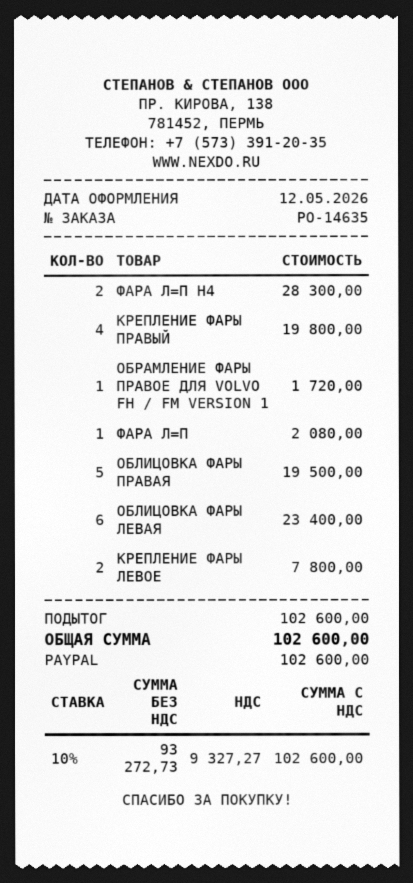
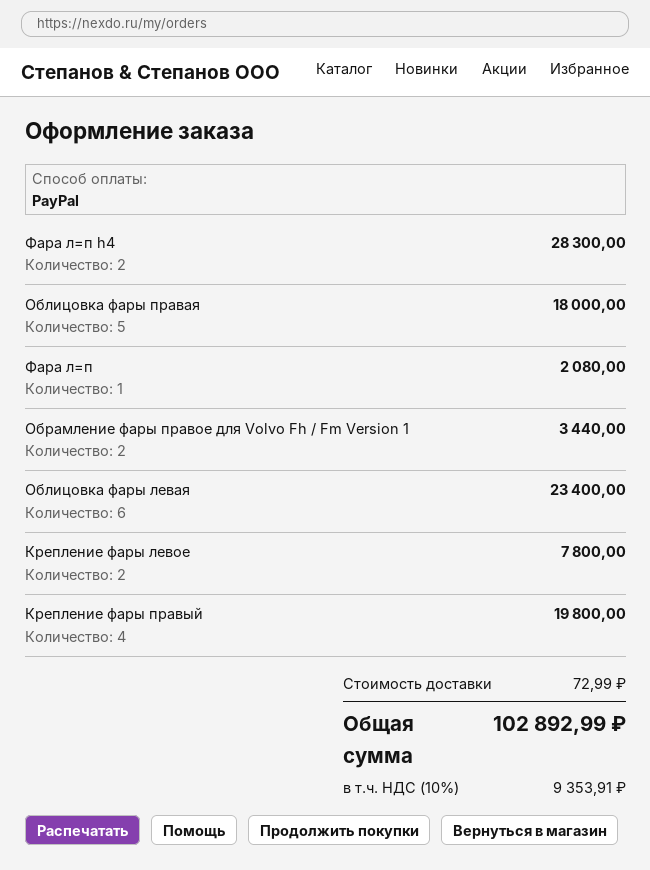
ОБРАМЛЕНИЕ ФАРЫ ПРАВОЕ ДЛЯ VOLVO FH / FM VERSION 1: 1 for 1720.00 -> 2 for 3440.00
ОБЛИЦОВКА ФАРЫ ПРАВАЯ: 5 for 19500.00 -> 5 for 18000.00
shipping: none -> 72.99
tax: 10% = 9327.27 -> 10% = 9353.91
total: 102600.00 -> 102892.99

